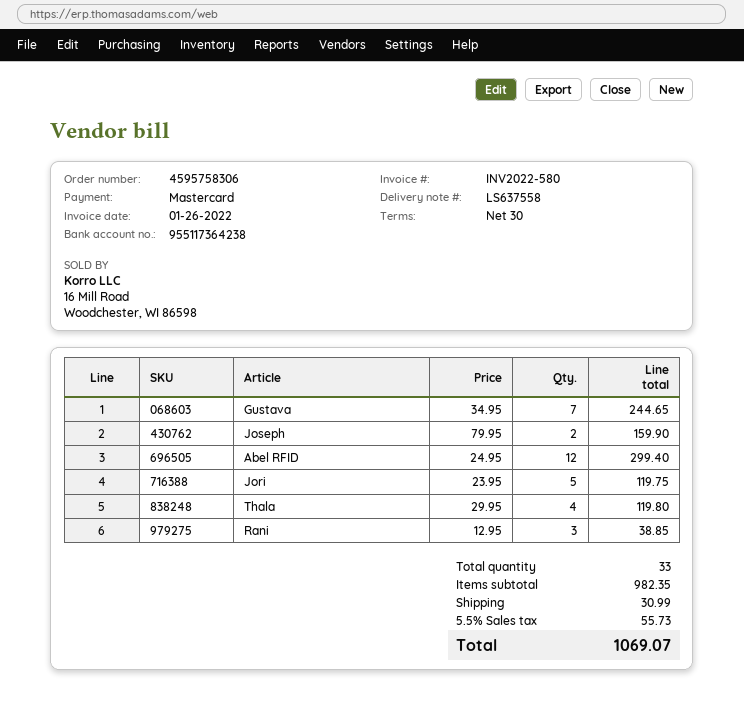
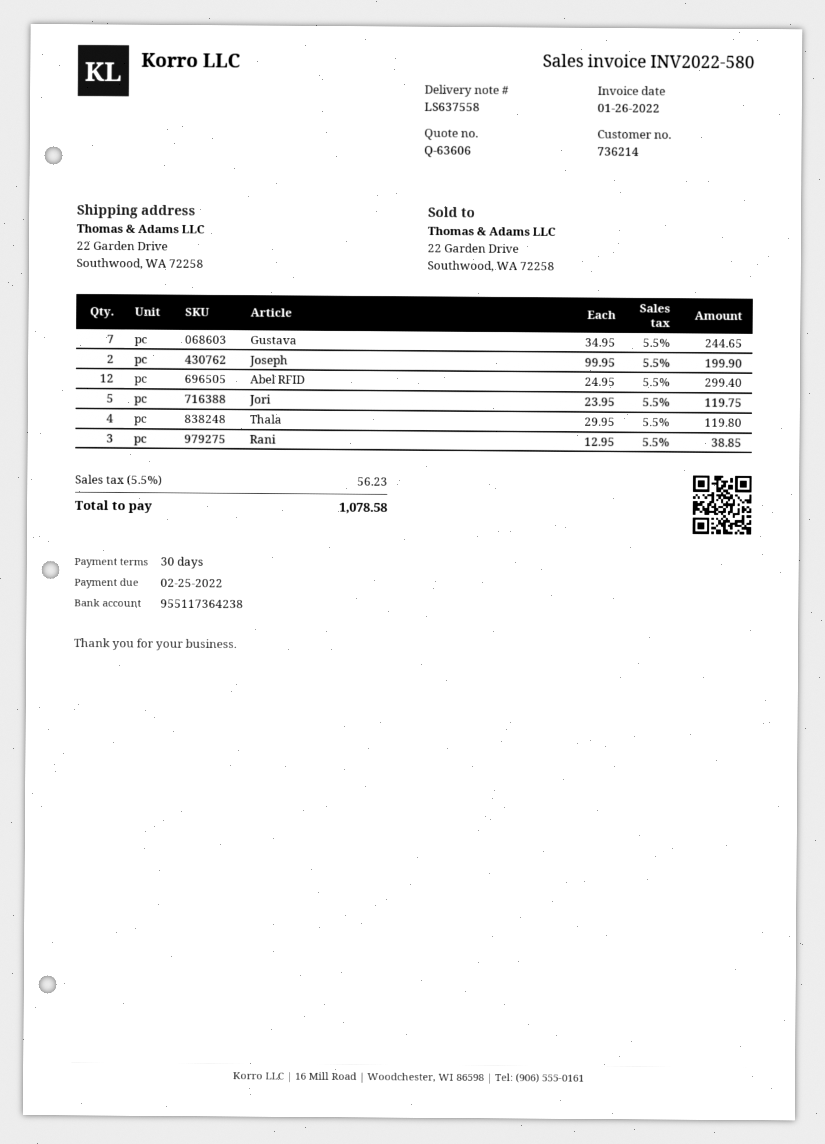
Joseph: 2 x 79.95 = 159.90 -> 2 x 99.95 = 199.90
shipping: 30.99 -> none
tax: 5.5% = 55.73 -> 5.5% = 56.23
total: 1069.07 -> 1078.58

